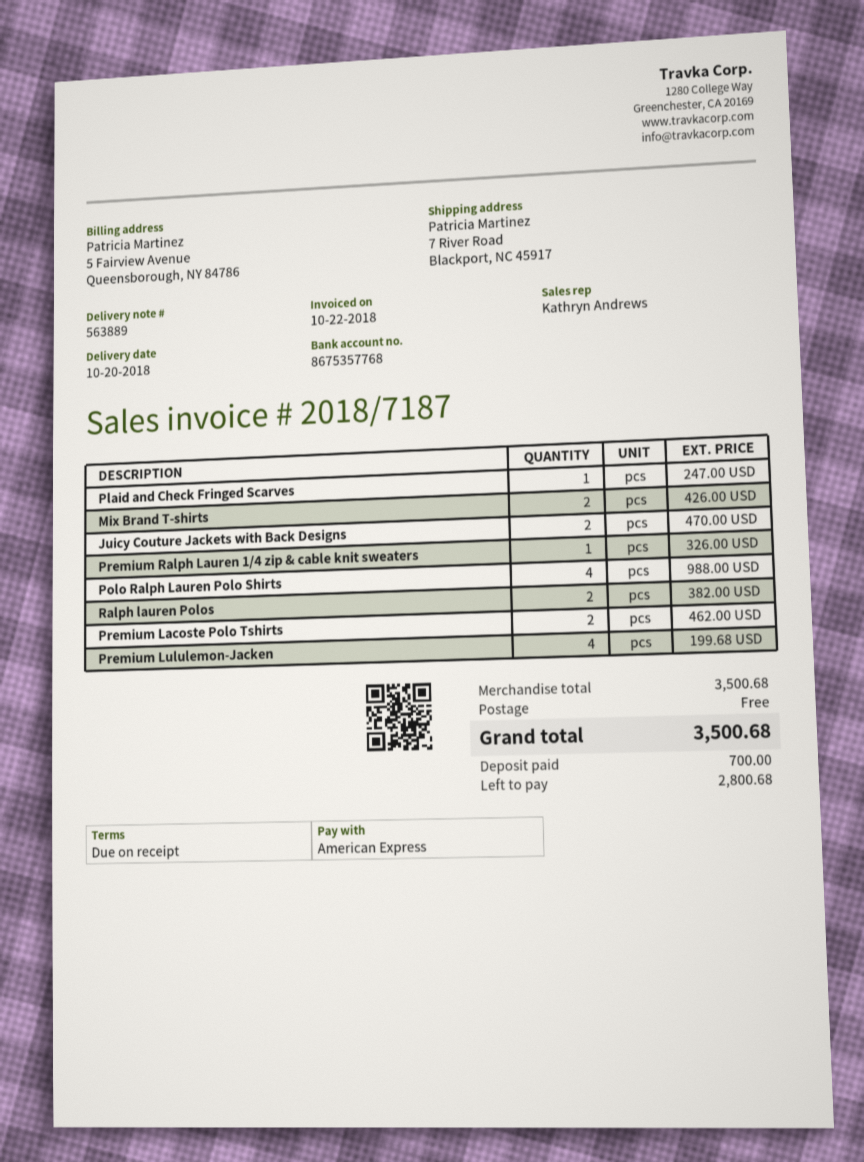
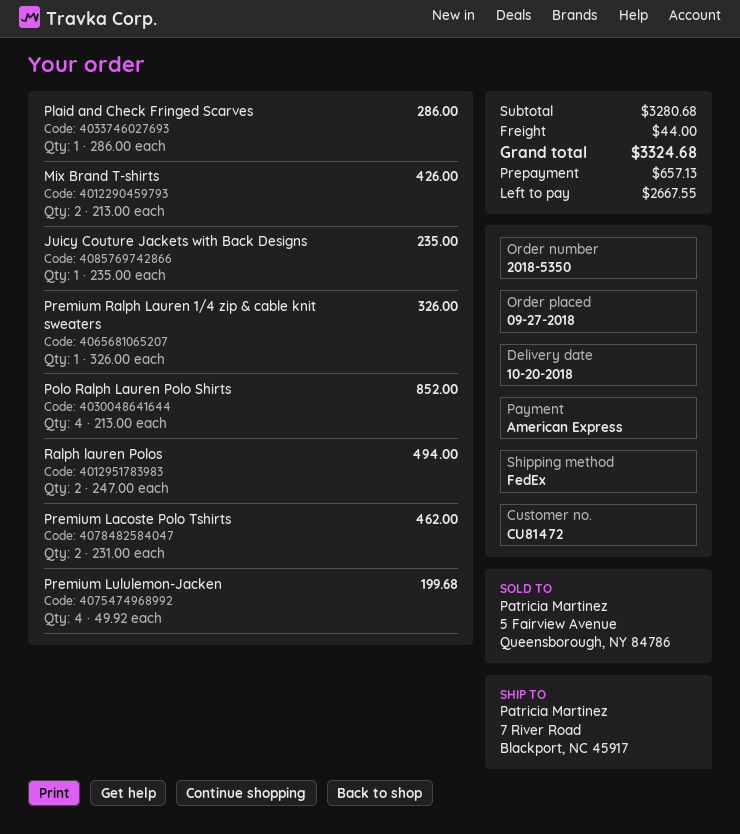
Plaid and Check Fringed Scarves: 1 for 247.00 -> 1 for 286.00
Juicy Couture Jackets with Back Designs: 2 for 470.00 -> 1 for 235.00
Polo Ralph Lauren Polo Shirts: 4 for 988.00 -> 4 for 852.00
Ralph lauren Polos: 2 for 382.00 -> 2 for 494.00
subtotal: 3500.68 -> 3280.68
shipping: 0.00 -> 44.00
total: 3500.68 -> 3324.68
deposit: 700.00 -> 657.13
balance: 2800.68 -> 2667.55

